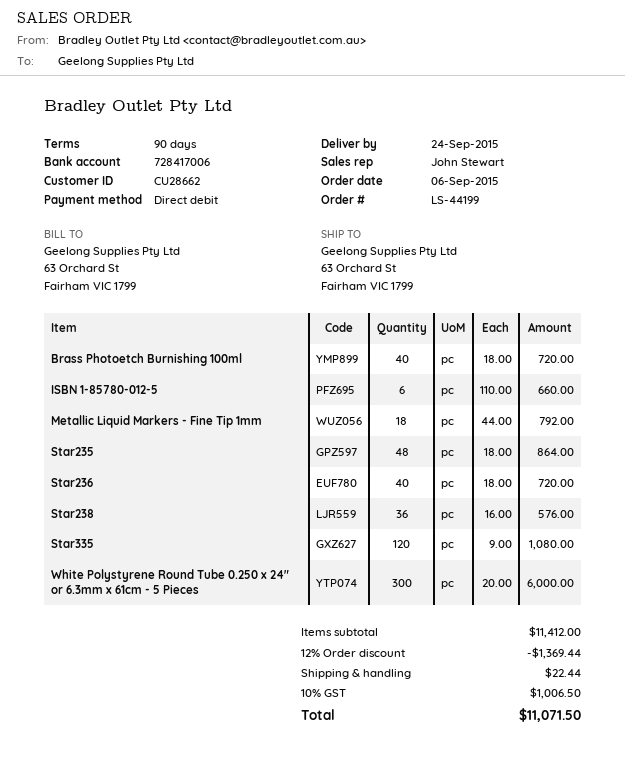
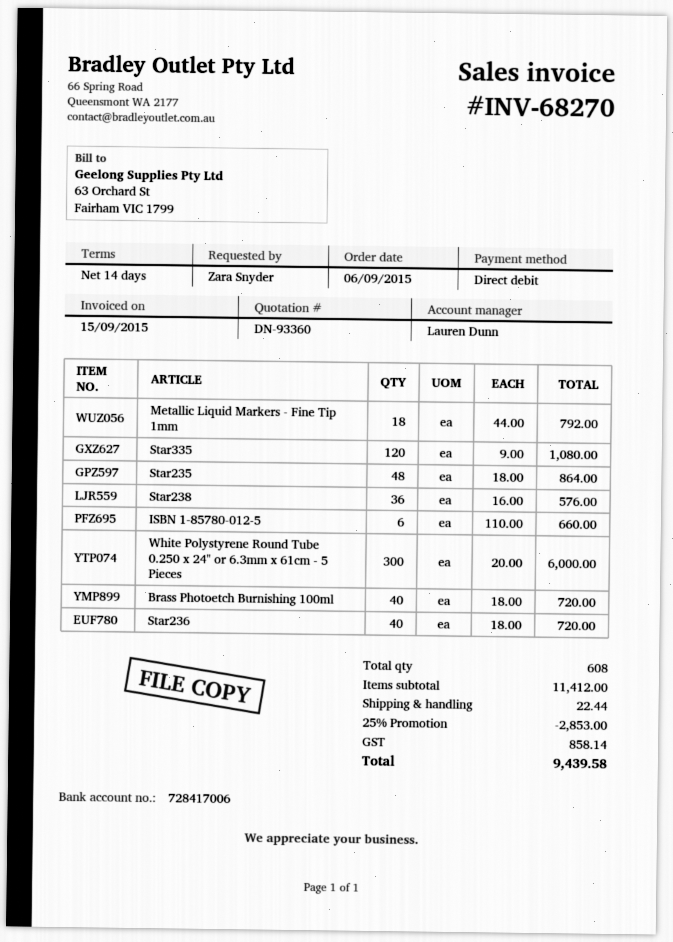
payment terms: 90 days -> 14 days
sales rep: John Stewart -> Lauren Dunn
discount: 12% = 1369.44 -> 25% = 2853.00
tax: 1006.50 -> 858.14
total: 11071.50 -> 9439.58

